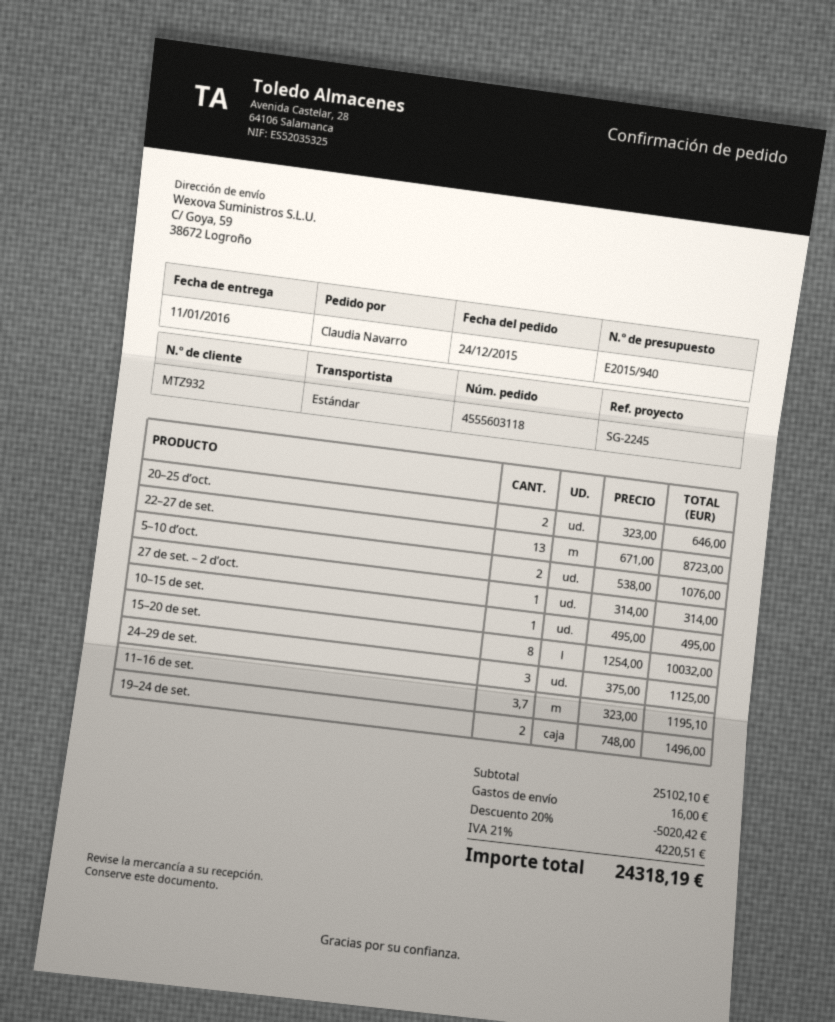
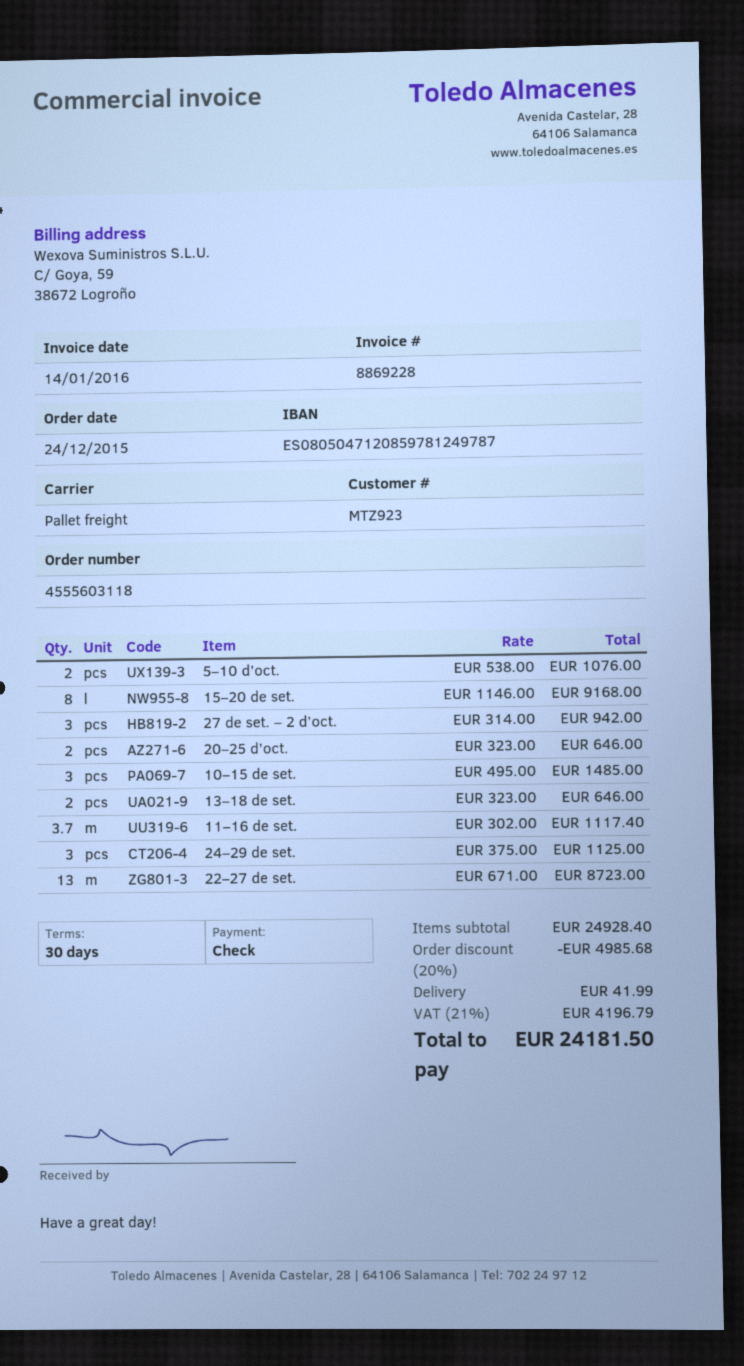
customer number: MTZ932 -> MTZ923
shipping method: standard -> pallet freight
27 de set. – 2 d’oct.: 1 x 314.00 = 314.00 -> 3 x 314.00 = 942.00
10–15 de set.: 1 x 495.00 = 495.00 -> 3 x 495.00 = 1485.00
15–20 de set.: 8 x 1254.00 = 10032.00 -> 8 x 1146.00 = 9168.00
11–16 de set.: 3.7 x 323.00 = 1195.10 -> 3.7 x 302.00 = 1117.40
19–24 de set.: 2 x 748.00 = 1496.00 -> none
13–18 de set.: none -> 2 x 323.00 = 646.00
subtotal: 25102.10 -> 24928.40
discount: 20% = 5020.42 -> 20% = 4985.68
shipping: 16.00 -> 41.99
tax: 21% = 4220.51 -> 21% = 4196.79
total: 24318.19 -> 24181.50

